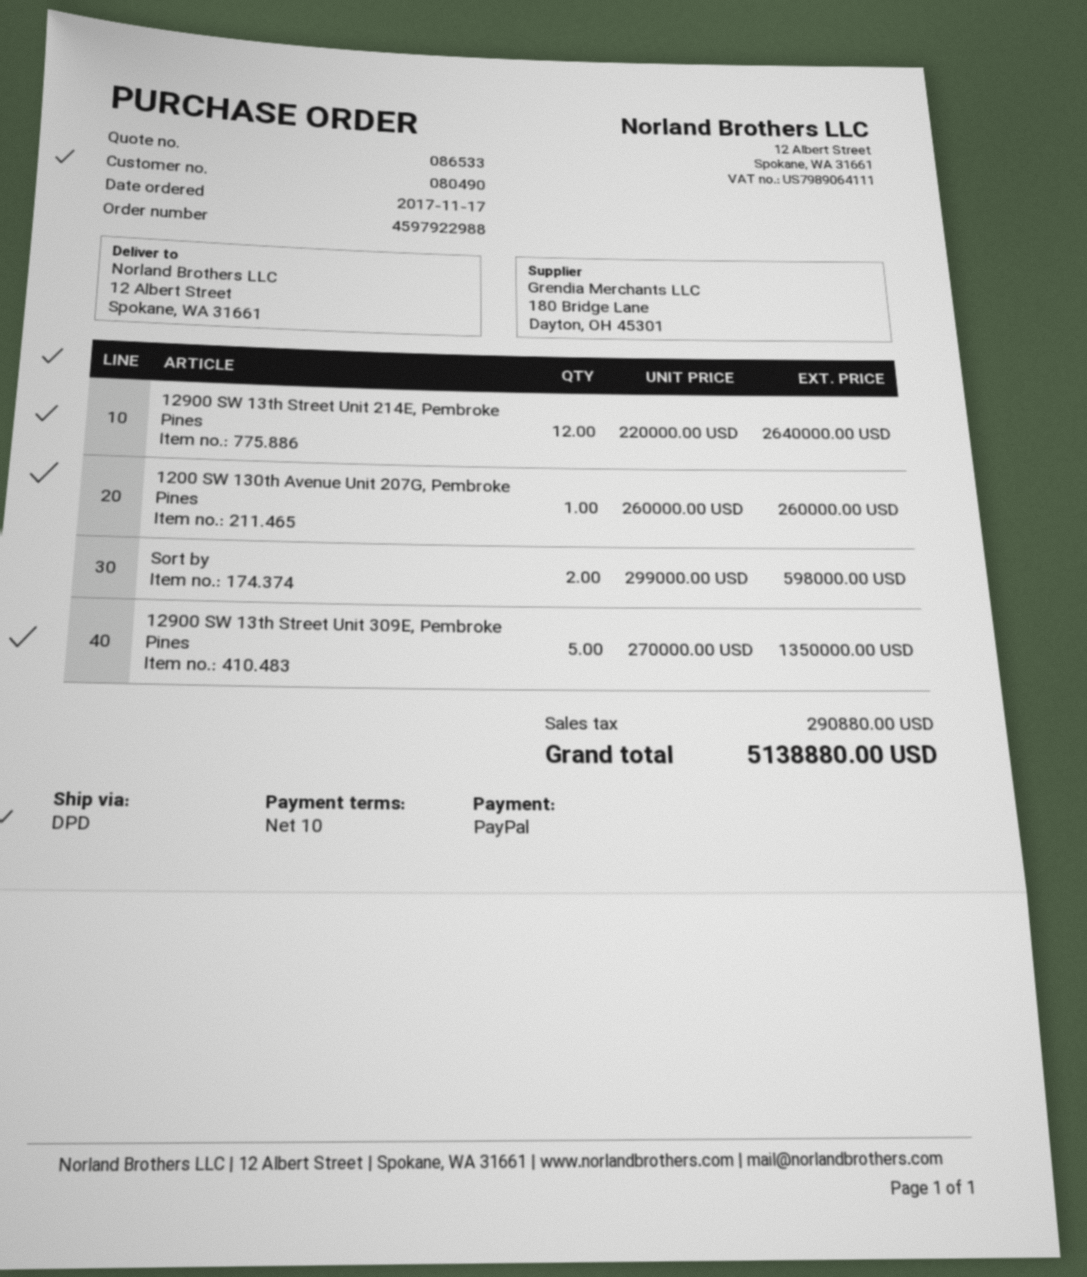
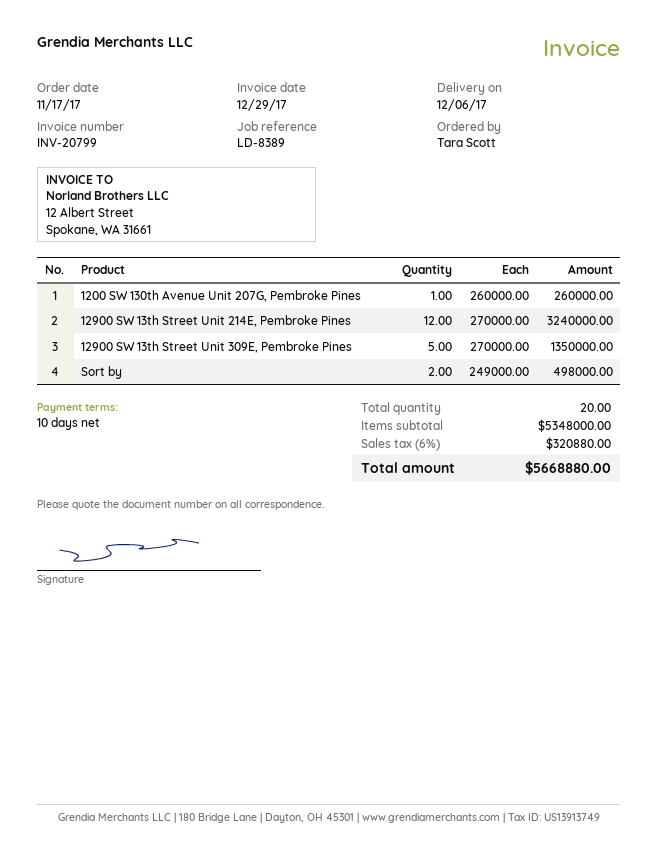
12900 SW 13th Street Unit 214E, Pembroke Pines: 12 x 220000.00 = 2640000.00 -> 12 x 270000.00 = 3240000.00
Sort by: 2 x 299000.00 = 598000.00 -> 2 x 249000.00 = 498000.00
tax: 290880.00 -> 320880.00
total: 5138880.00 -> 5668880.00

